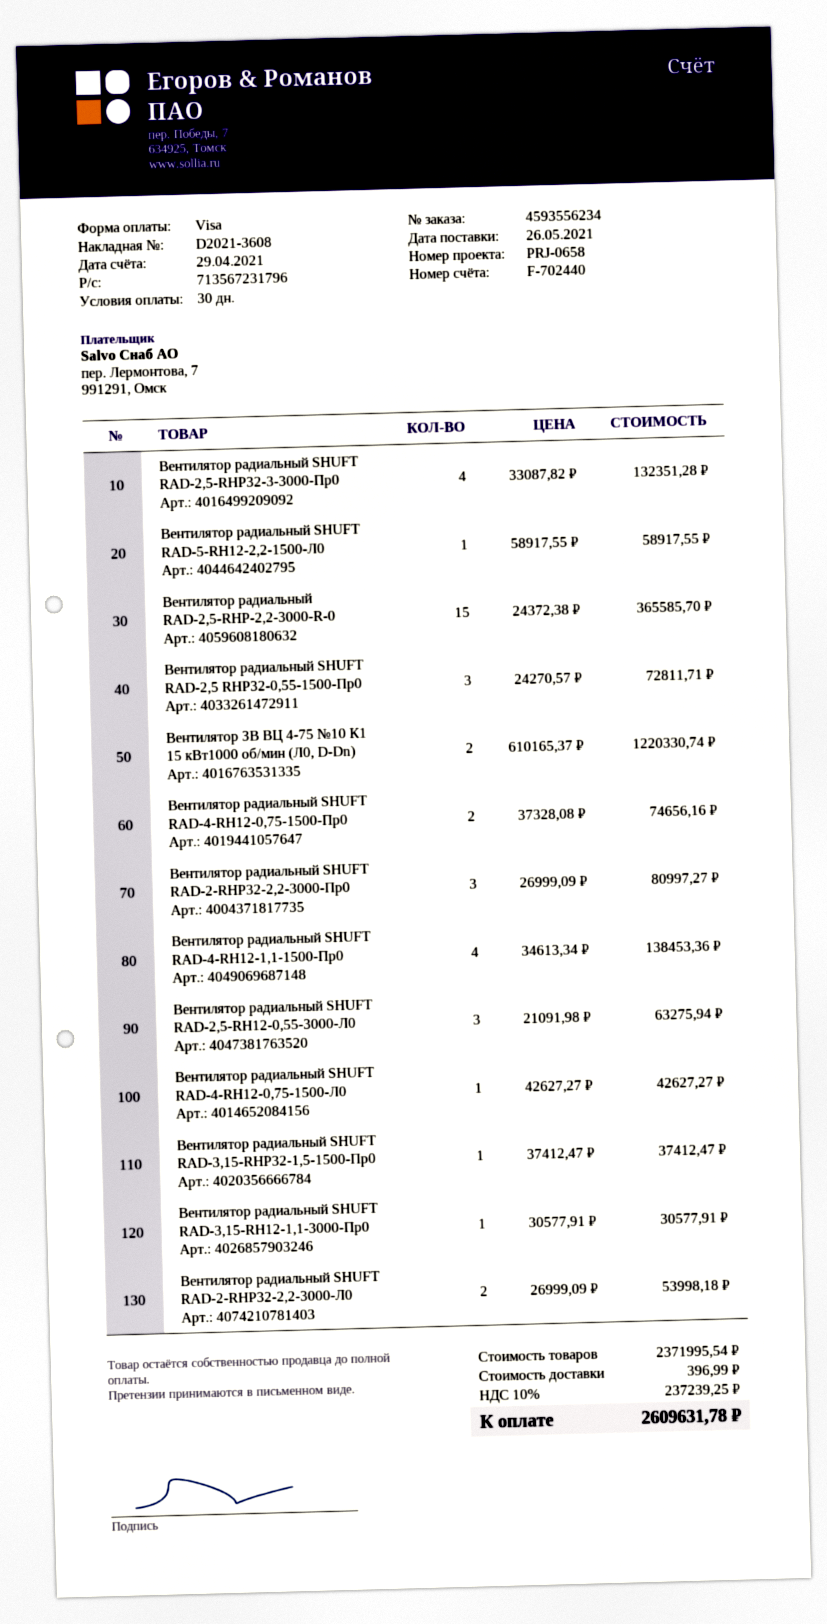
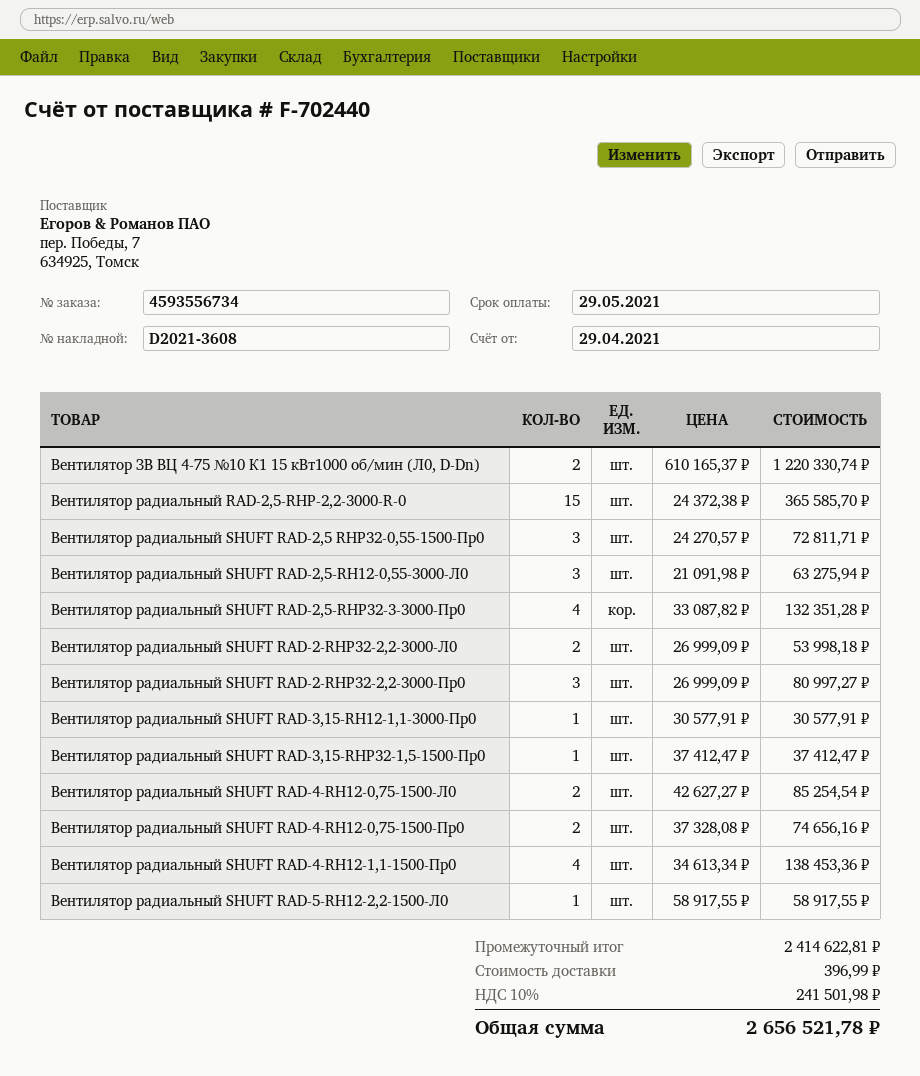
order number: 4593556234 -> 4593556734
Вентилятор радиальный SHUFT RAD-4-RH12-0,75-1500-Л0: 1 x 42627.27 = 42627.27 -> 2 x 42627.27 = 85254.54
subtotal: 2371995.54 -> 2414622.81
tax: 10% = 237239.25 -> 10% = 241501.98
total: 2609631.78 -> 2656521.78

